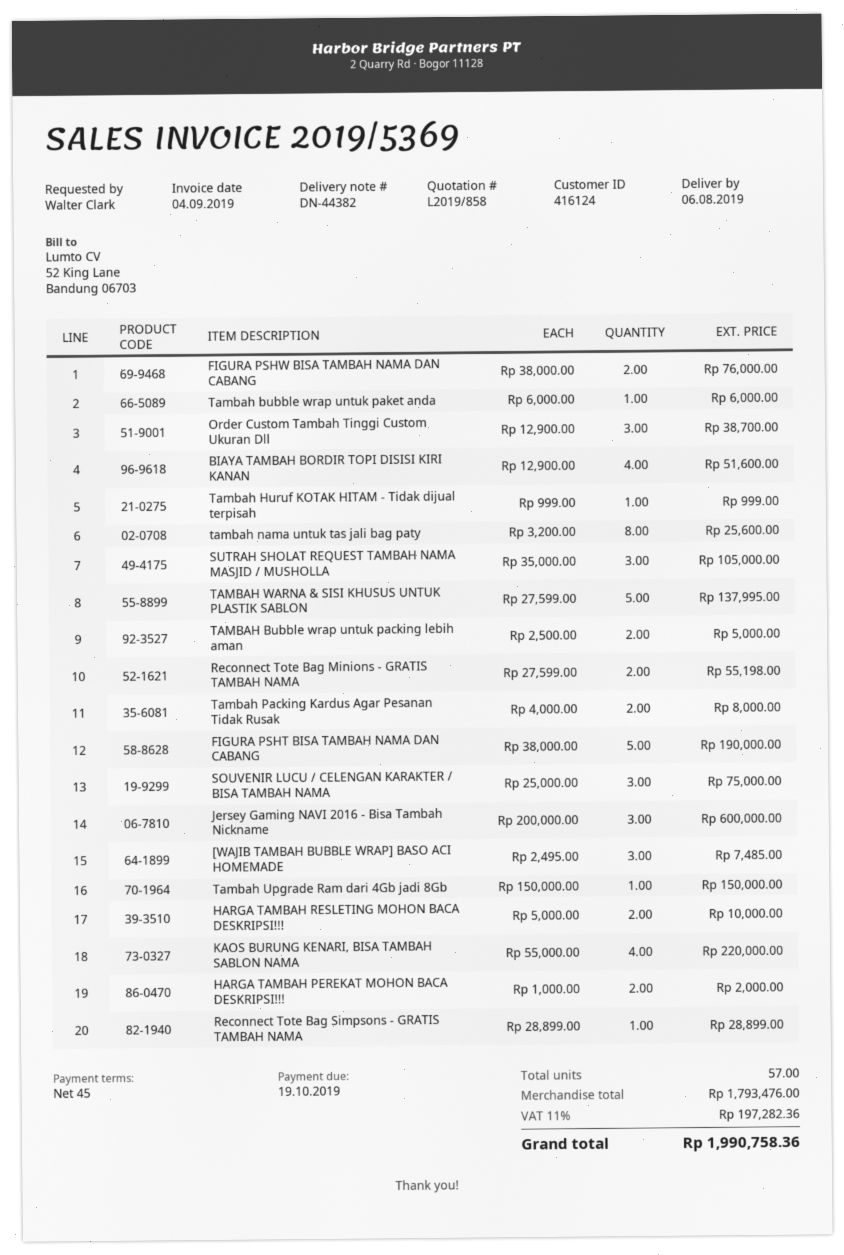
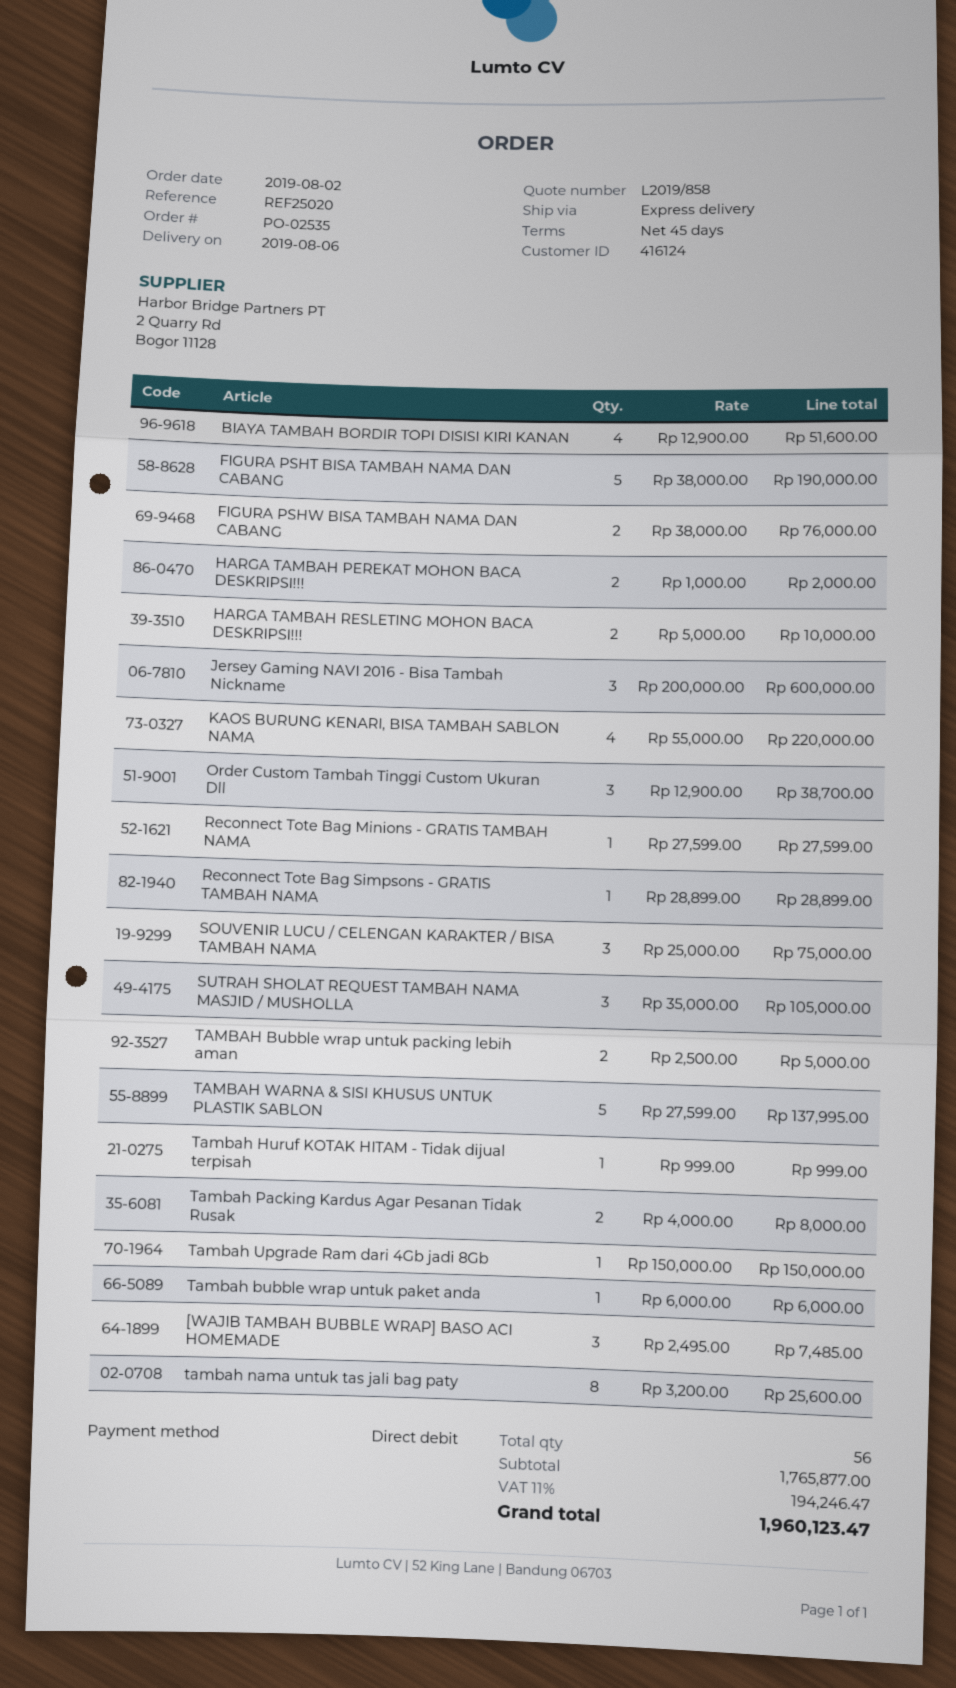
Reconnect Tote Bag Minions - GRATIS TAMBAH NAMA: 2 x 27599.00 = 55198.00 -> 1 x 27599.00 = 27599.00
total quantity: 57 -> 56
subtotal: 1793476.00 -> 1765877.00
tax: 11% = 197282.36 -> 11% = 194246.47
total: 1990758.36 -> 1960123.47

